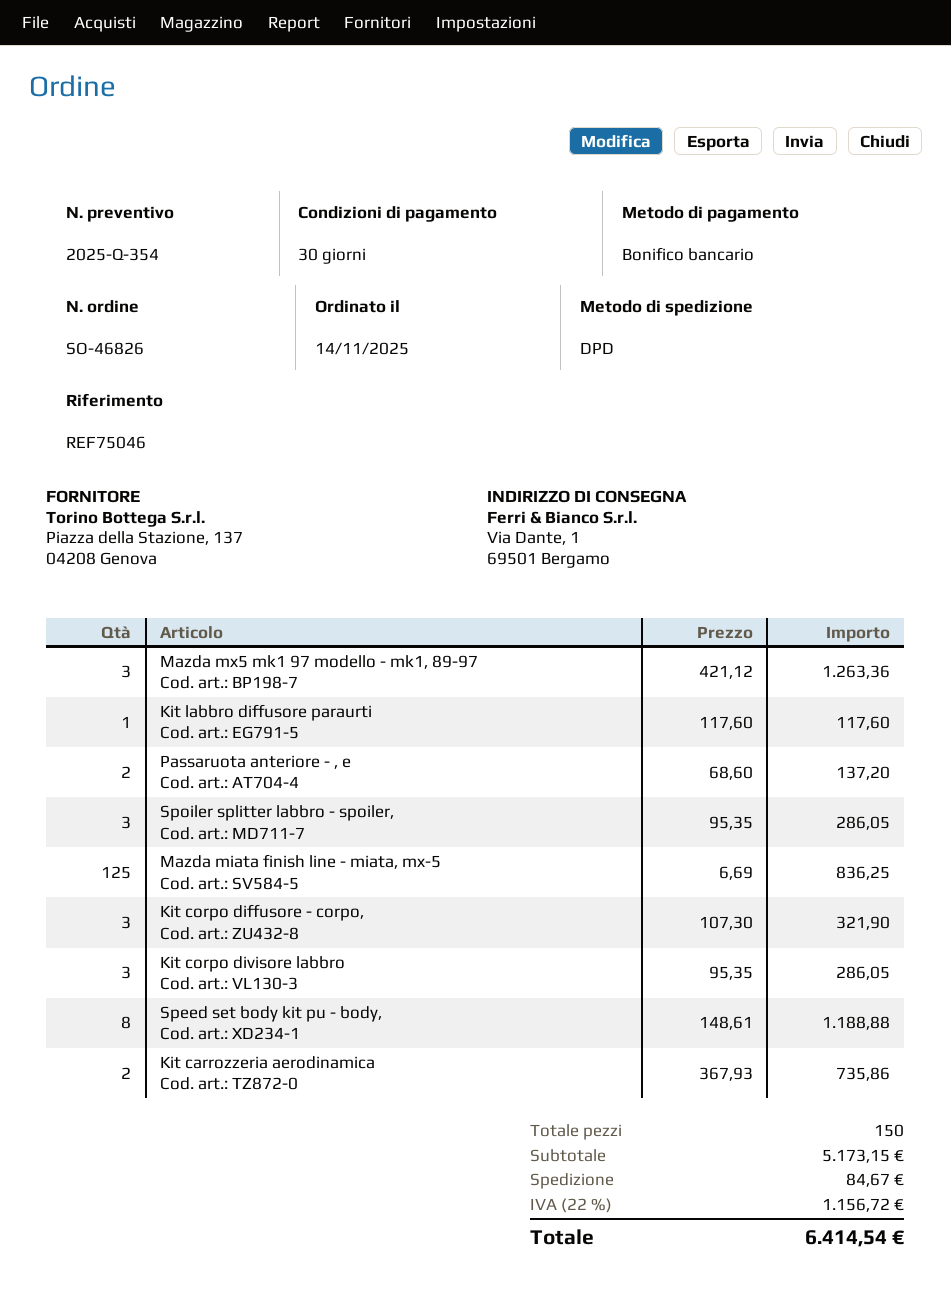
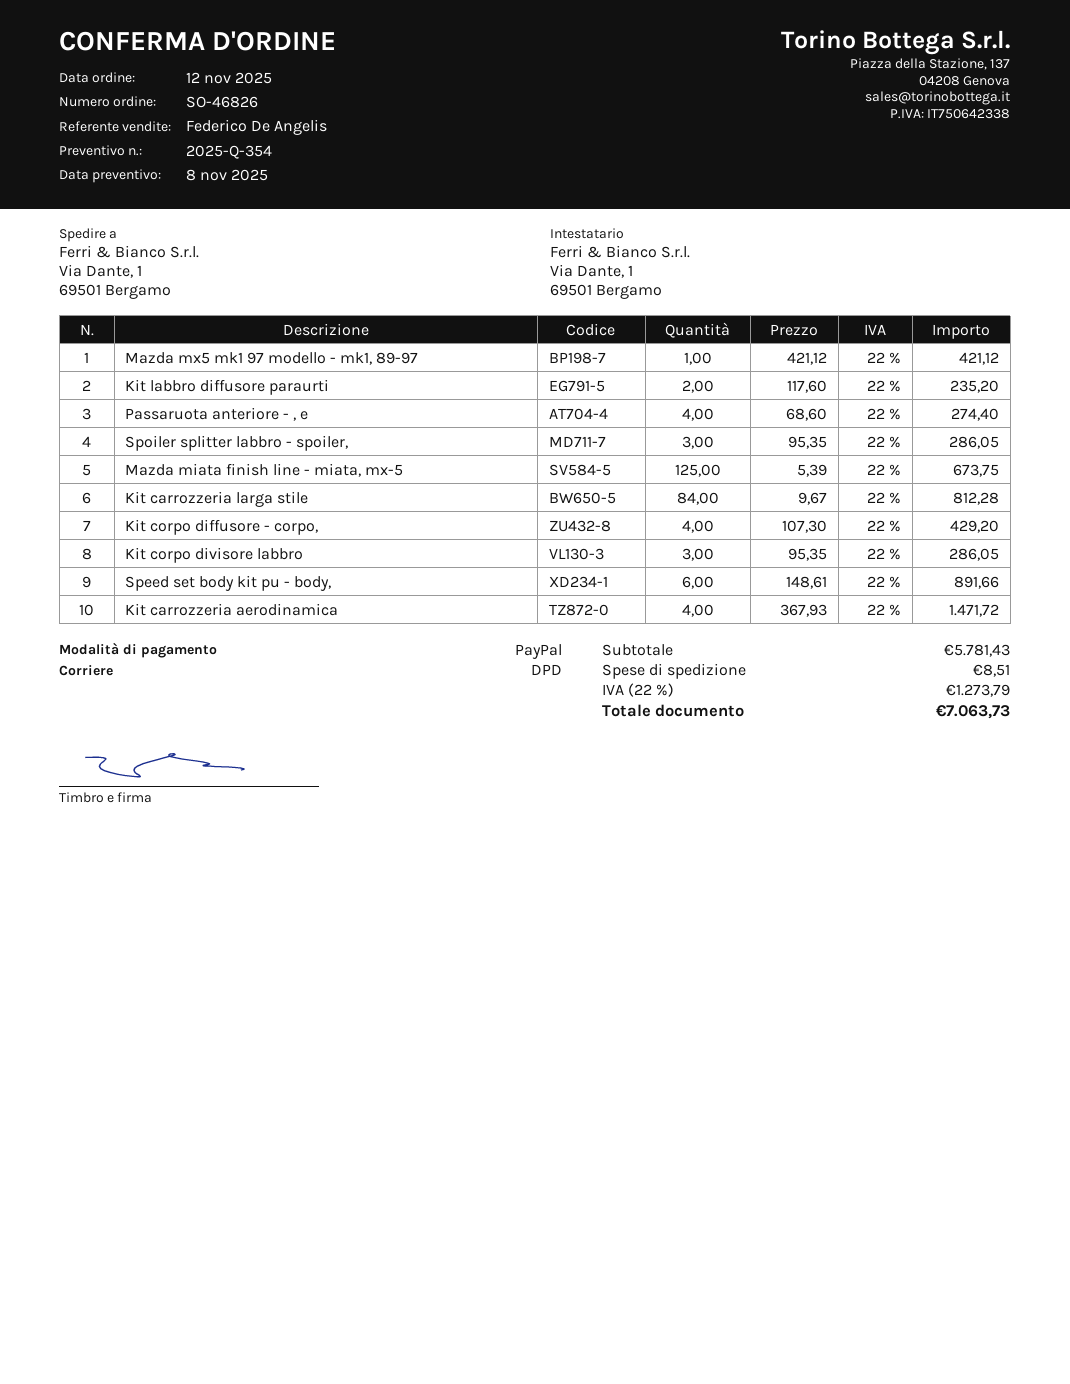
order date: 2025-11-14 -> 2025-11-12
payment method: bank transfer -> PayPal
Mazda mx5 mk1 97 modello - mk1, 89-97: 3 x 421.12 = 1263.36 -> 1 x 421.12 = 421.12
Kit labbro diffusore paraurti: 1 x 117.60 = 117.60 -> 2 x 117.60 = 235.20
Passaruota anteriore - , e: 2 x 68.60 = 137.20 -> 4 x 68.60 = 274.40
Mazda miata finish line - miata, mx-5: 125 x 6.69 = 836.25 -> 125 x 5.39 = 673.75
Kit corpo diffusore - corpo,: 3 x 107.30 = 321.90 -> 4 x 107.30 = 429.20
Speed set body kit pu - body,: 8 x 148.61 = 1188.88 -> 6 x 148.61 = 891.66
Kit carrozzeria aerodinamica: 2 x 367.93 = 735.86 -> 4 x 367.93 = 1471.72
Kit carrozzeria larga stile: none -> 84 x 9.67 = 812.28
subtotal: 5173.15 -> 5781.43
shipping: 84.67 -> 8.51
tax: 22% = 1156.72 -> 22% = 1273.79
total: 6414.54 -> 7063.73

